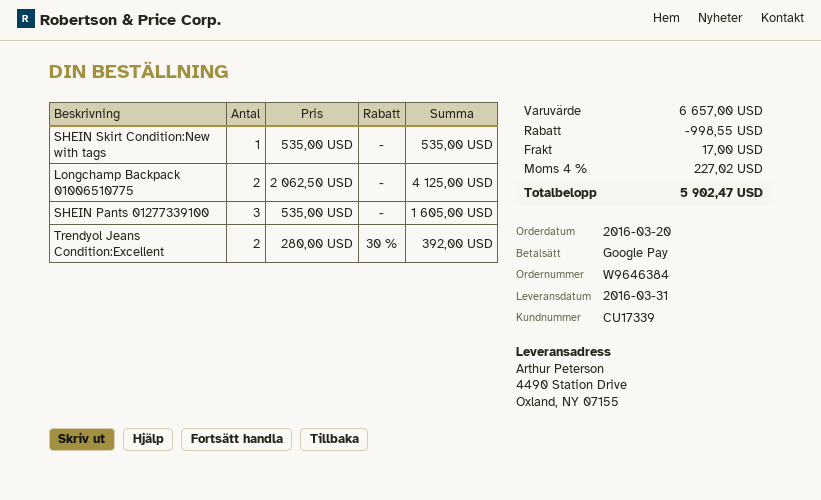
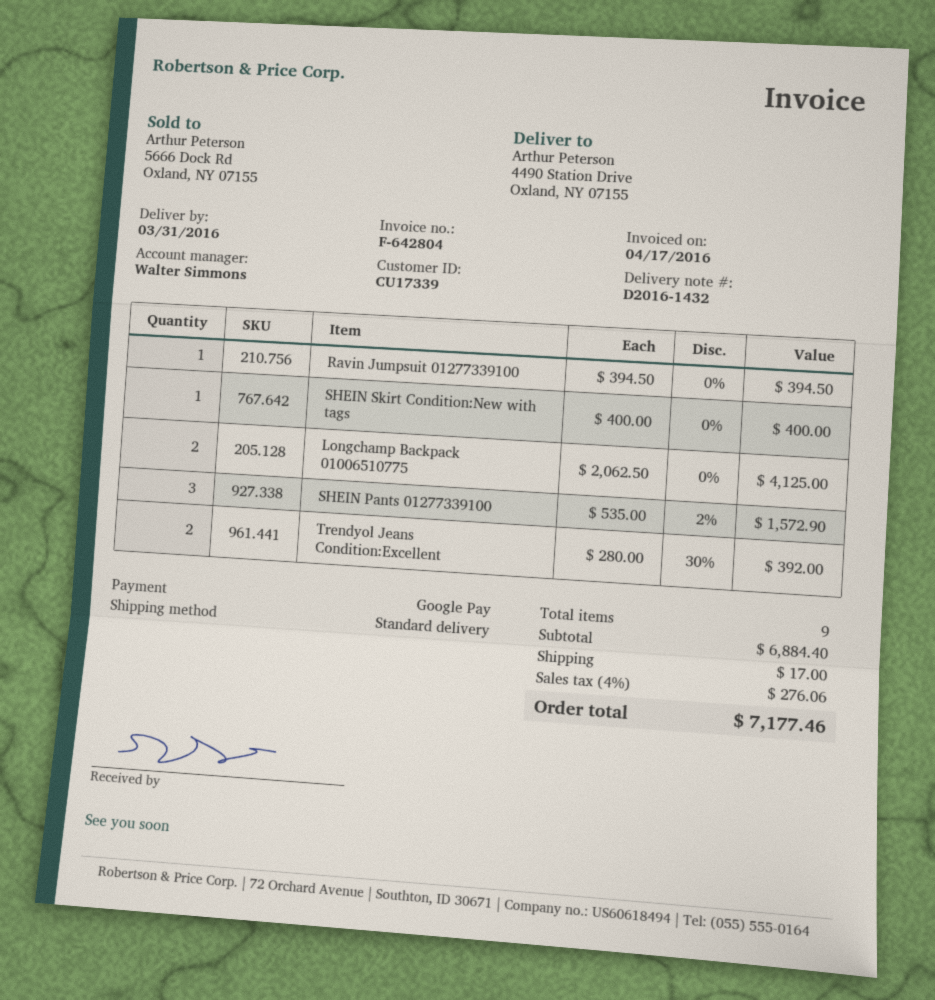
SHEIN Skirt Condition:New with tags: 1 x 535.00 = 535.00 -> 1 x 400.00 = 400.00
SHEIN Pants 01277339100: 3 x 535.00 = 1605.00 -> 3 x 535.00 - 2% = 1572.90
Ravin Jumpsuit 01277339100: none -> 1 x 394.50 = 394.50
subtotal: 6657.00 -> 6884.40
discount: 998.55 -> none
tax: 4% = 227.02 -> 4% = 276.06
total: 5902.47 -> 7177.46

